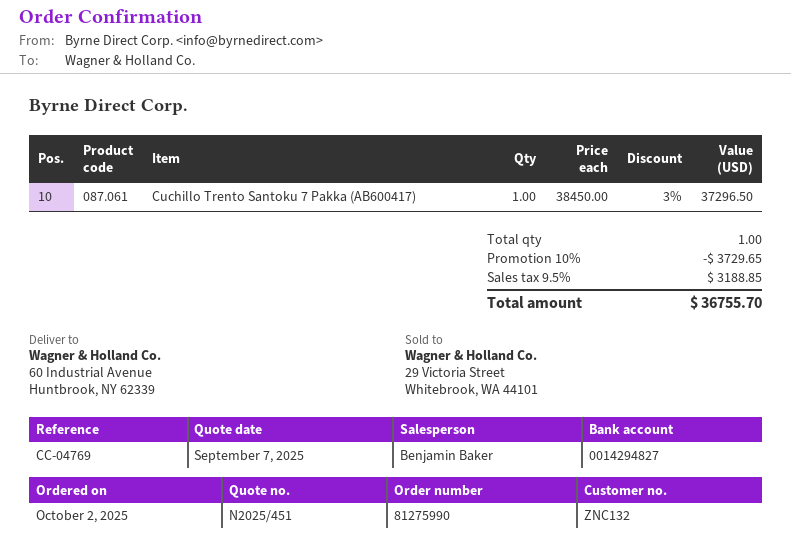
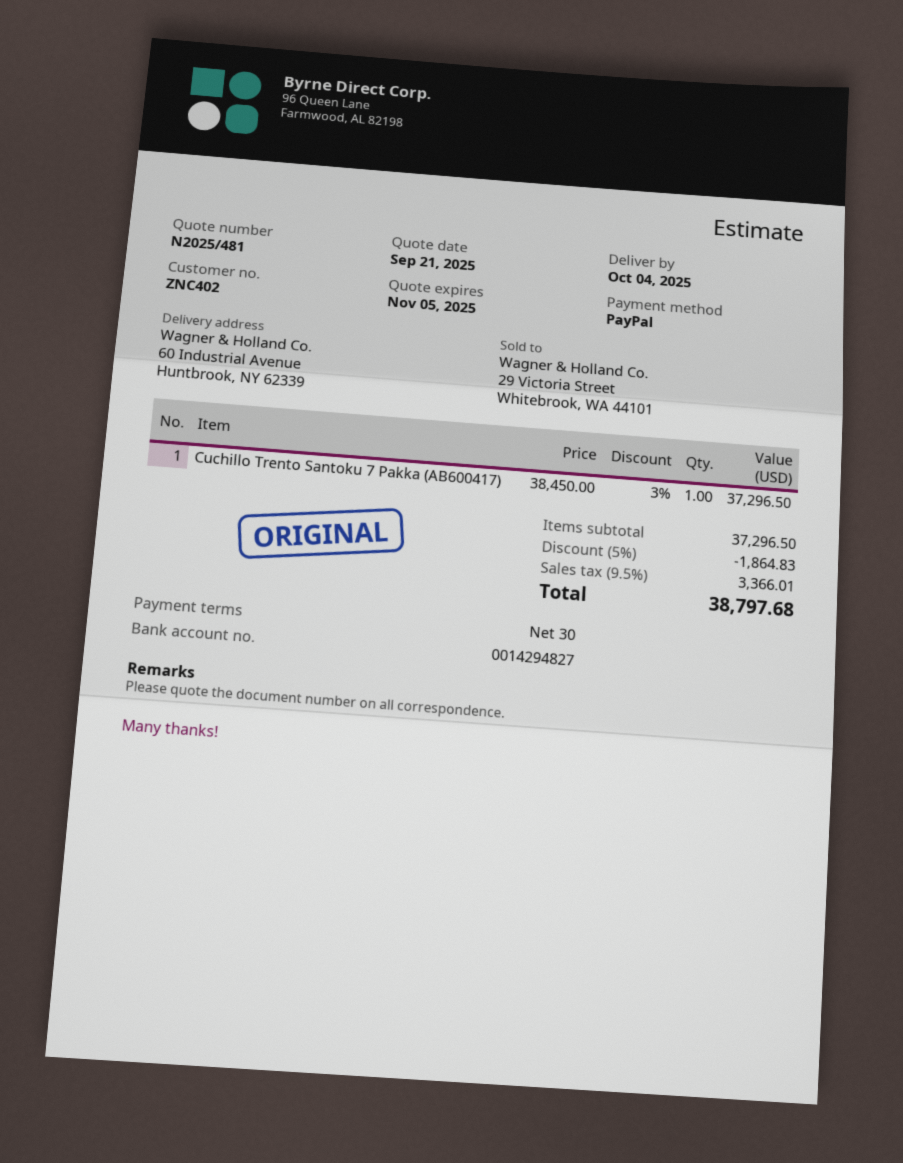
quote number: N2025/451 -> N2025/481
quote date: 2025-09-07 -> 2025-09-21
customer number: ZNC132 -> ZNC402
discount: 10% = 3729.65 -> 5% = 1864.83
tax: 9.5% = 3188.85 -> 9.5% = 3366.01
total: 36755.70 -> 38797.68

